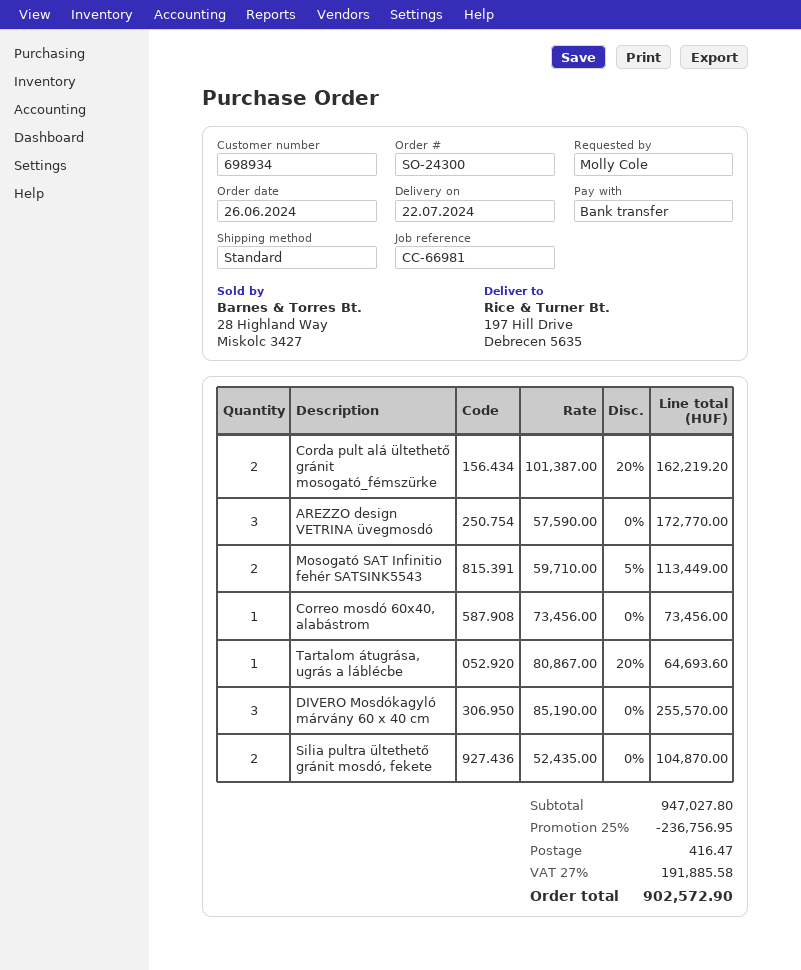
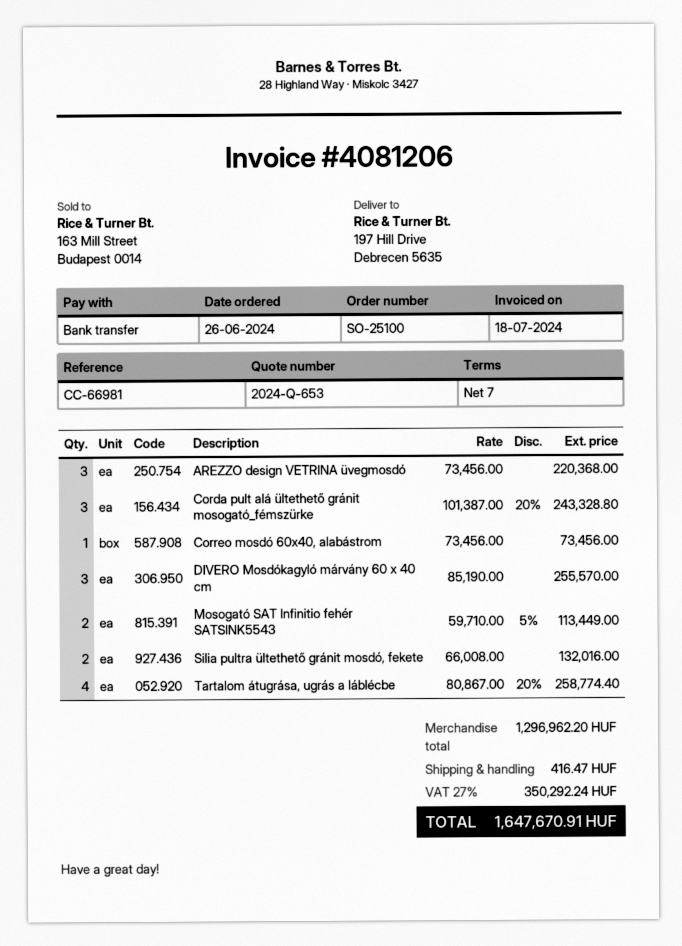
order number: SO-24300 -> SO-25100
Corda pult alá ültethető gránit mosogató_fémszürke: 2 x 101387.00 - 20% = 162219.20 -> 3 x 101387.00 - 20% = 243328.80
AREZZO design VETRINA üvegmosdó: 3 x 57590.00 = 172770.00 -> 3 x 73456.00 = 220368.00
Tartalom átugrása, ugrás a láblécbe: 1 x 80867.00 - 20% = 64693.60 -> 4 x 80867.00 - 20% = 258774.40
Silia pultra ültethető gránit mosdó, fekete: 2 x 52435.00 = 104870.00 -> 2 x 66008.00 = 132016.00
subtotal: 947027.80 -> 1296962.20
discount: 25% = 236756.95 -> none
tax: 27% = 191885.58 -> 27% = 350292.24
total: 902572.90 -> 1647670.91

